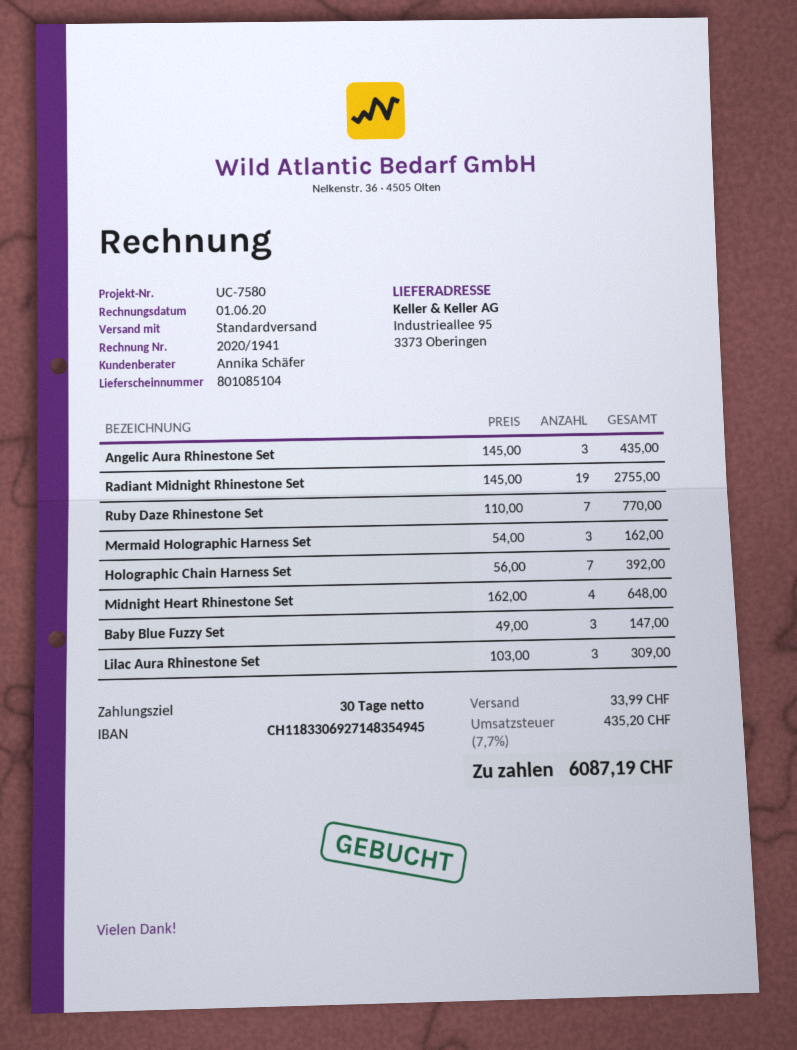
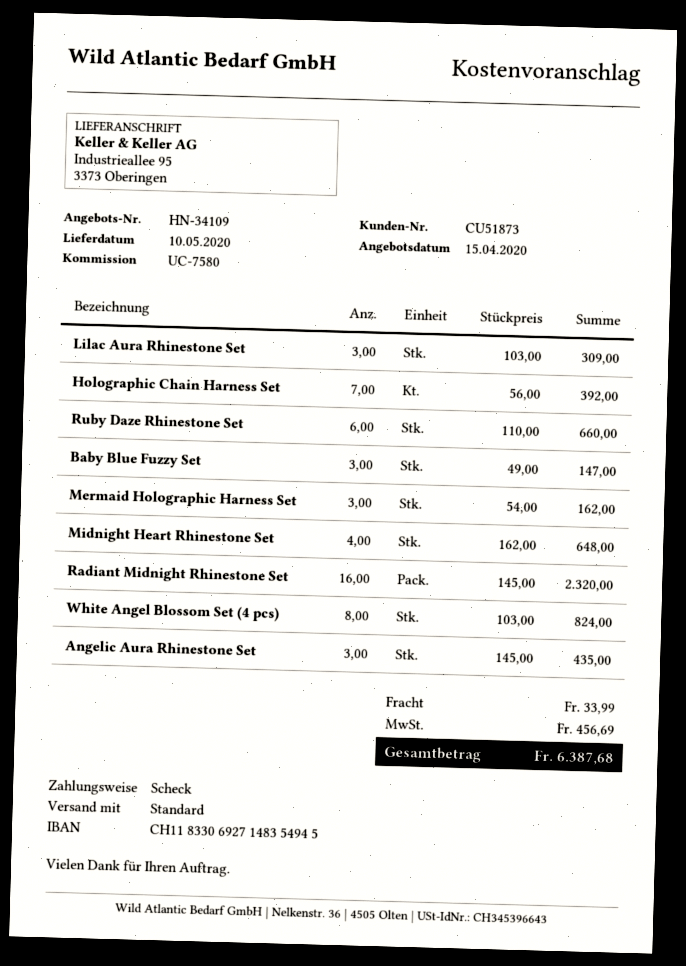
Radiant Midnight Rhinestone Set: 19 x 145.00 = 2755.00 -> 16 x 145.00 = 2320.00
Ruby Daze Rhinestone Set: 7 x 110.00 = 770.00 -> 6 x 110.00 = 660.00
White Angel Blossom Set (4 pcs): none -> 8 x 103.00 = 824.00
tax: 435.20 -> 456.69
total: 6087.19 -> 6387.68

